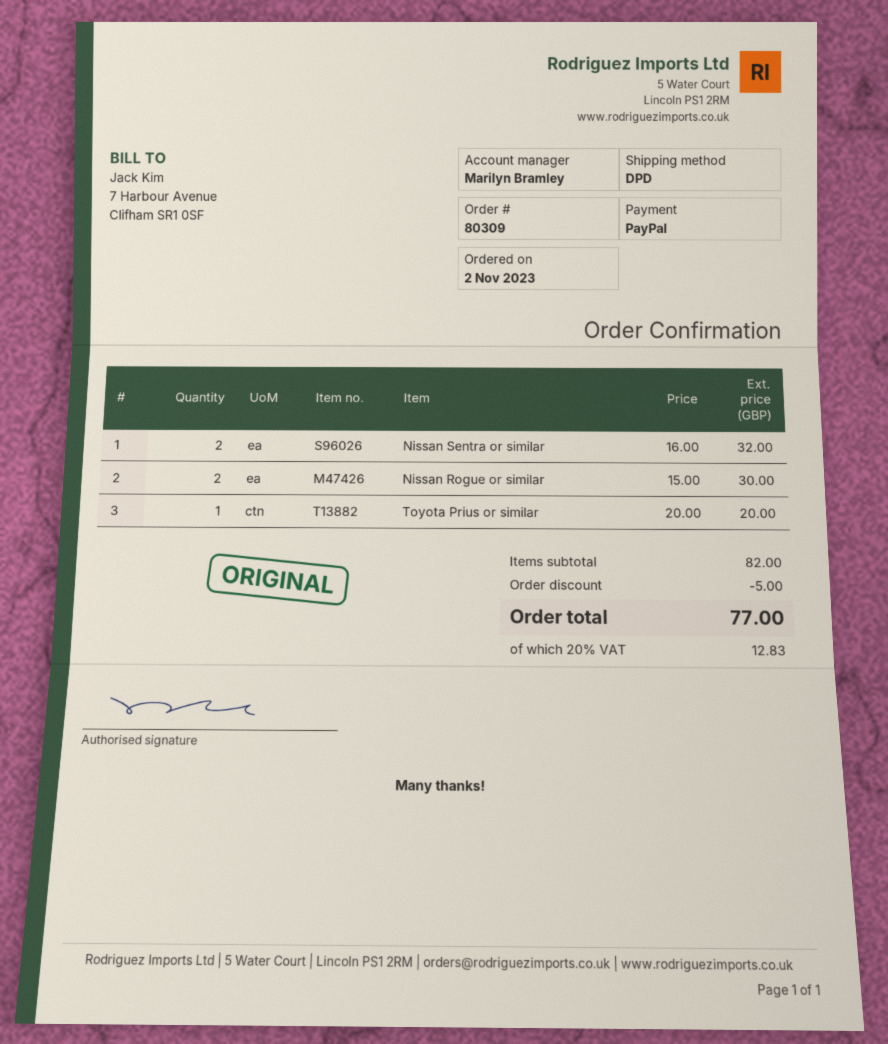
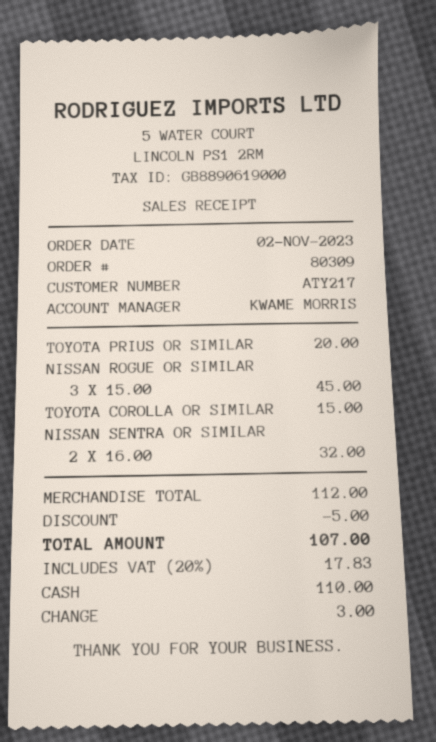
sales rep: Marilyn Bramley -> KWAME MORRIS
payment method: PayPal -> cash
Nissan Rogue or similar: 2 x 15.00 = 30.00 -> 3 x 15.00 = 45.00
TOYOTA COROLLA OR SIMILAR: none -> 1 x 15.00 = 15.00
subtotal: 82.00 -> 112.00
tax: 20% = 12.83 -> 20% = 17.83
total: 77.00 -> 107.00

